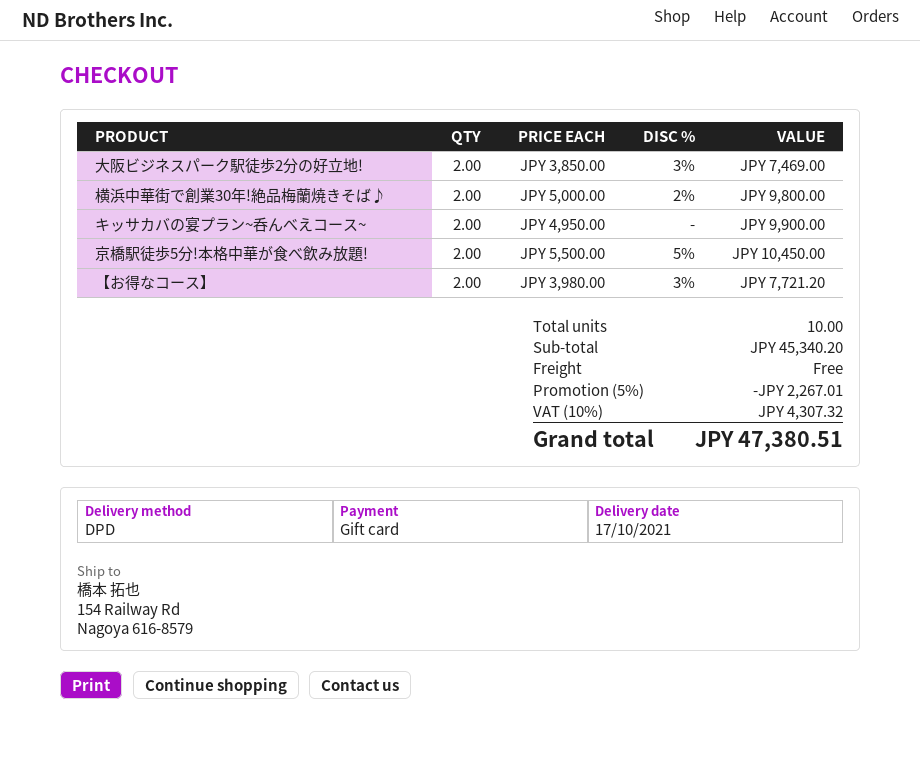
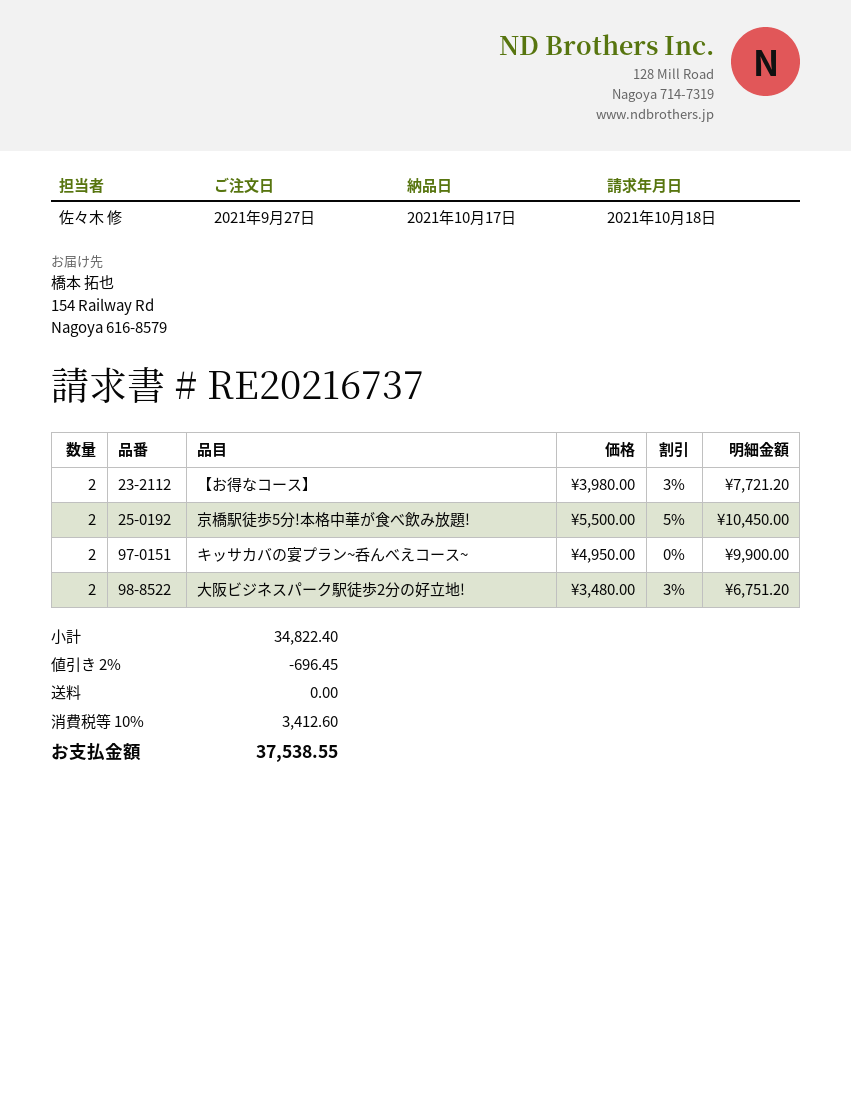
大阪ビジネスパーク駅徒歩2分の好立地!: 2 x 3850.00 - 3% = 7469.00 -> 2 x 3480.00 - 3% = 6751.20
横浜中華街で創業30年!絶品梅蘭焼きそば♪: 2 x 5000.00 - 2% = 9800.00 -> none
subtotal: 45340.20 -> 34822.40
discount: 5% = 2267.01 -> 2% = 696.45
tax: 10% = 4307.32 -> 10% = 3412.60
total: 47380.51 -> 37538.55

